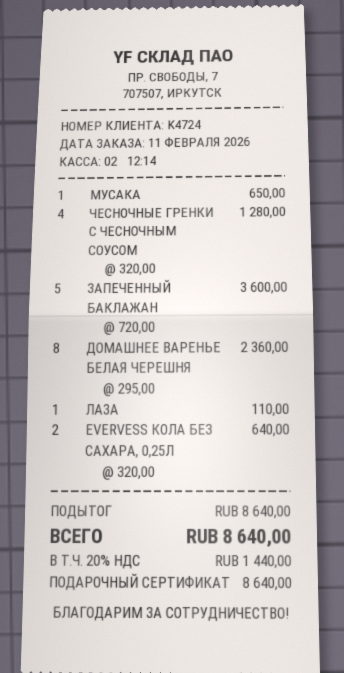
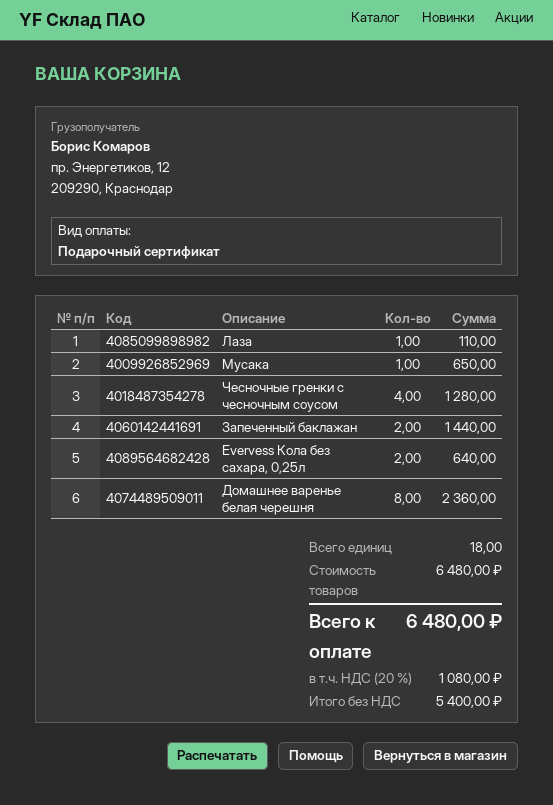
ЗАПЕЧЕННЫЙ БАКЛАЖАН: 5 for 3600.00 -> 2 for 1440.00
subtotal: 8640.00 -> 6480.00
tax: 20% = 1440.00 -> 20% = 1080.00
total: 8640.00 -> 6480.00

